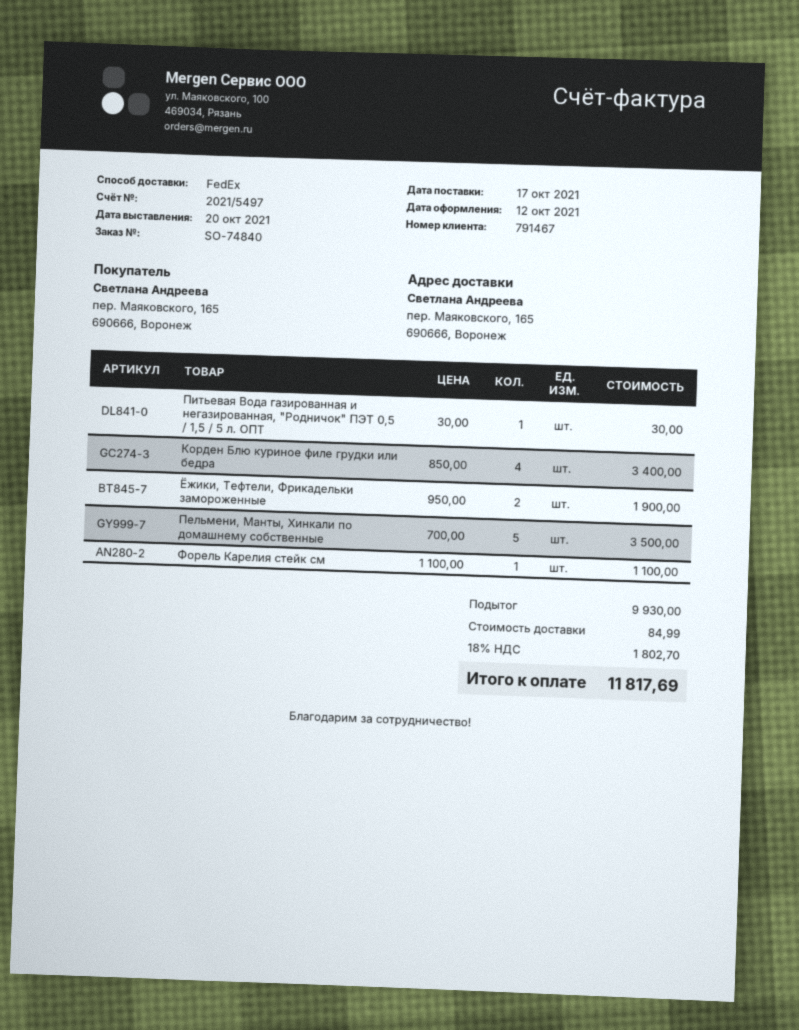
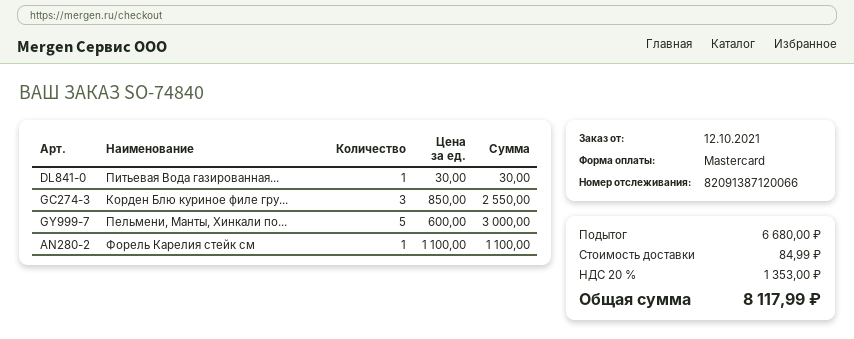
Корден Блю куриное филе грудки или бедра: 4 x 850.00 = 3400.00 -> 3 x 850.00 = 2550.00
Ёжики, Тефтели, Фрикадельки замороженные: 2 x 950.00 = 1900.00 -> none
Пельмени, Манты, Хинкали по домашнему собственные: 5 x 700.00 = 3500.00 -> 5 x 600.00 = 3000.00
subtotal: 9930.00 -> 6680.00
tax: 18% = 1802.70 -> 20% = 1353.00
total: 11817.69 -> 8117.99

